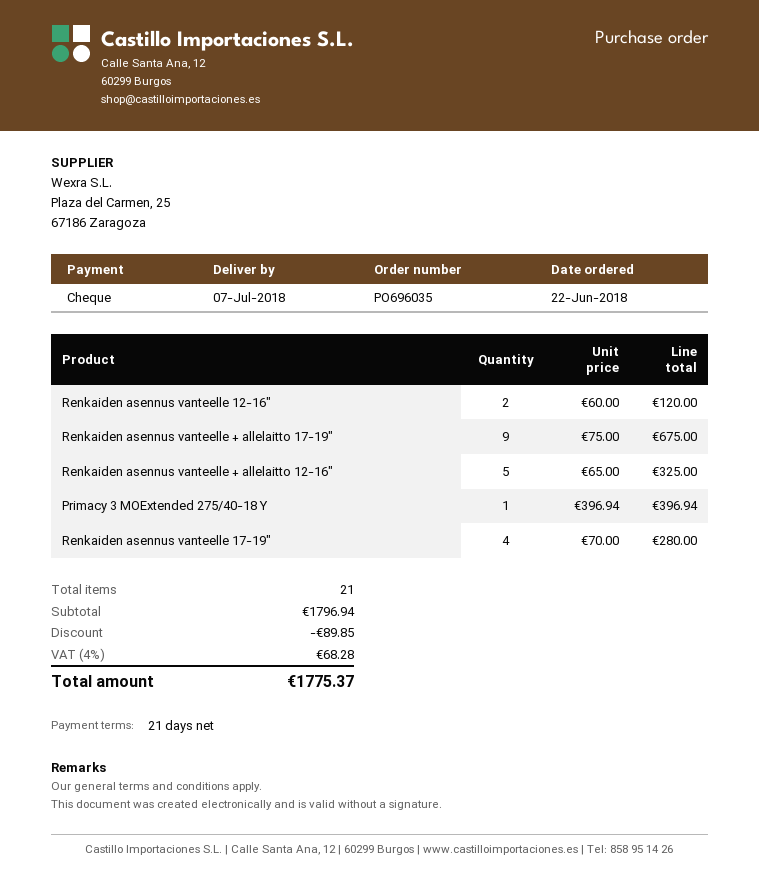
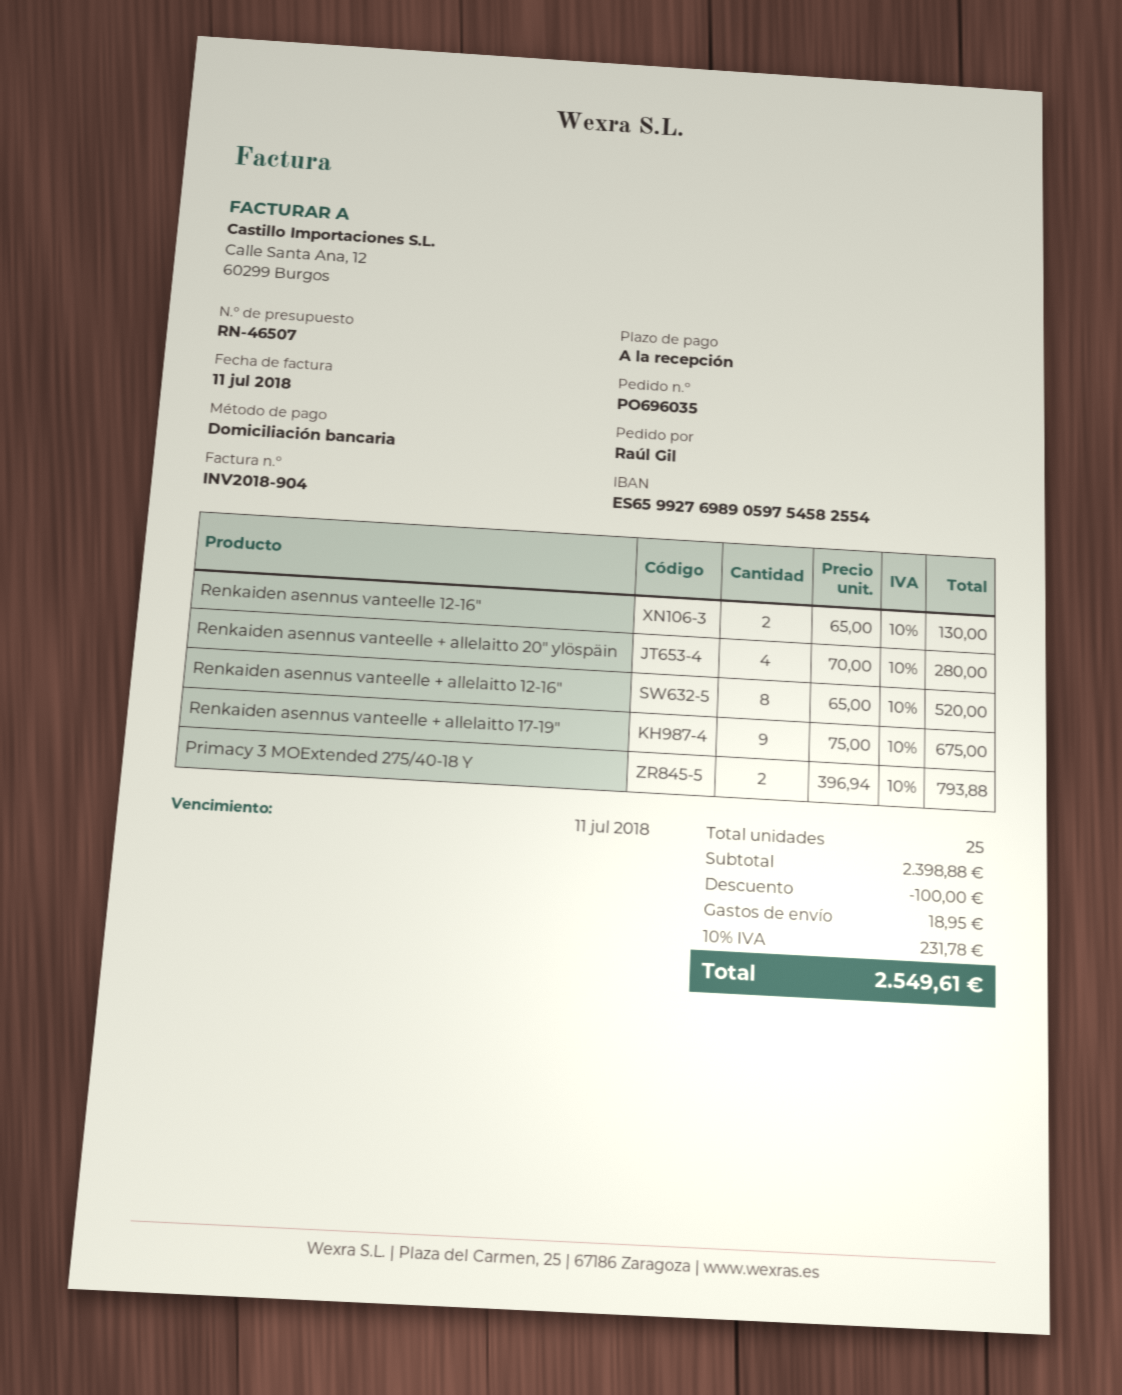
payment terms: 21 days -> on receipt
payment method: cheque -> direct debit
Renkaiden asennus vanteelle 12-16": 2 x 60.00 = 120.00 -> 2 x 65.00 = 130.00
Renkaiden asennus vanteelle + allelaitto 12-16": 5 x 65.00 = 325.00 -> 8 x 65.00 = 520.00
Primacy 3 MOExtended 275/40-18 Y: 1 x 396.94 = 396.94 -> 2 x 396.94 = 793.88
Renkaiden asennus vanteelle 17-19": 4 x 70.00 = 280.00 -> none
Renkaiden asennus vanteelle + allelaitto 20" ylöspäin: none -> 4 x 70.00 = 280.00
total quantity: 21 -> 25
subtotal: 1796.94 -> 2398.88
discount: 89.85 -> 100.00
shipping: none -> 18.95
tax: 4% = 68.28 -> 10% = 231.78
total: 1775.37 -> 2549.61

